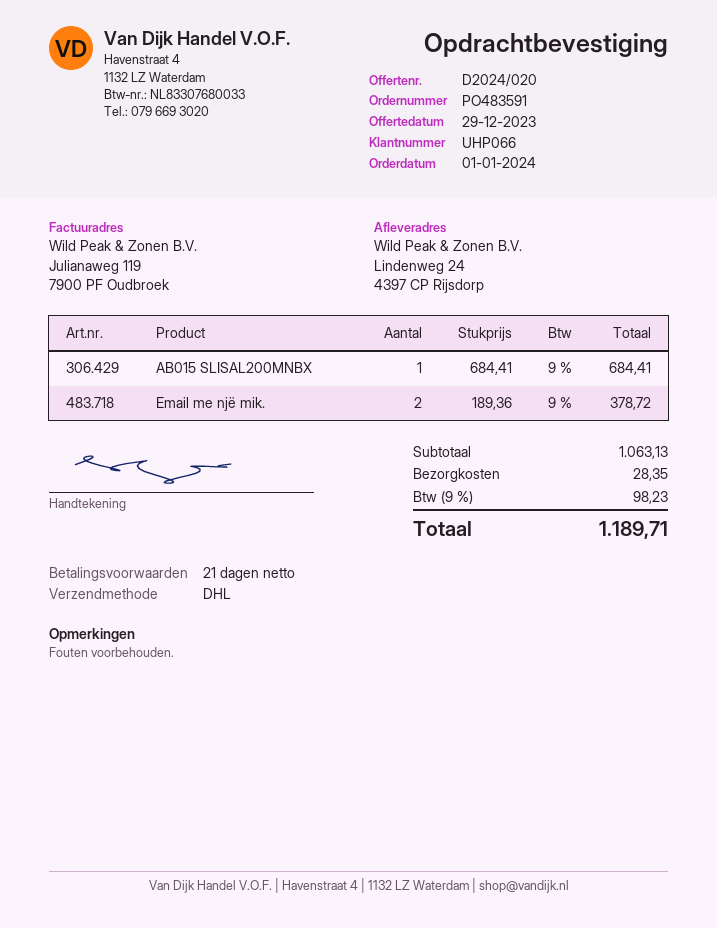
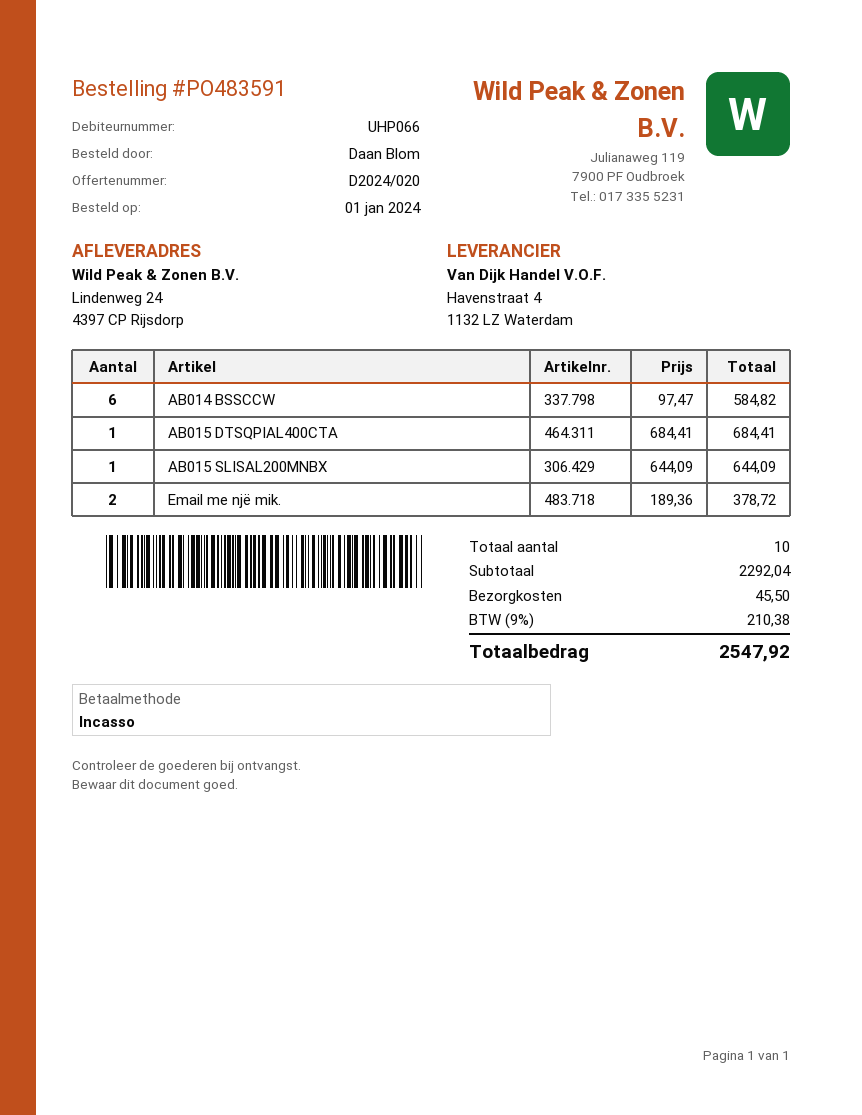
AB015 SLISAL200MNBX: 1 x 684.41 = 684.41 -> 1 x 644.09 = 644.09
AB014 BSSCCW: none -> 6 x 97.47 = 584.82
AB015 DTSQPIAL400CTA: none -> 1 x 684.41 = 684.41
subtotal: 1063.13 -> 2292.04
shipping: 28.35 -> 45.50
tax: 9% = 98.23 -> 9% = 210.38
total: 1189.71 -> 2547.92

